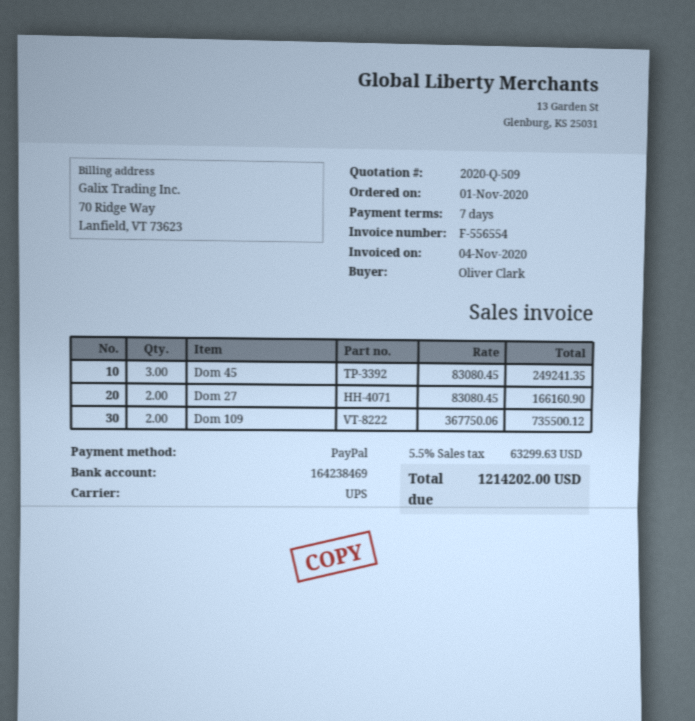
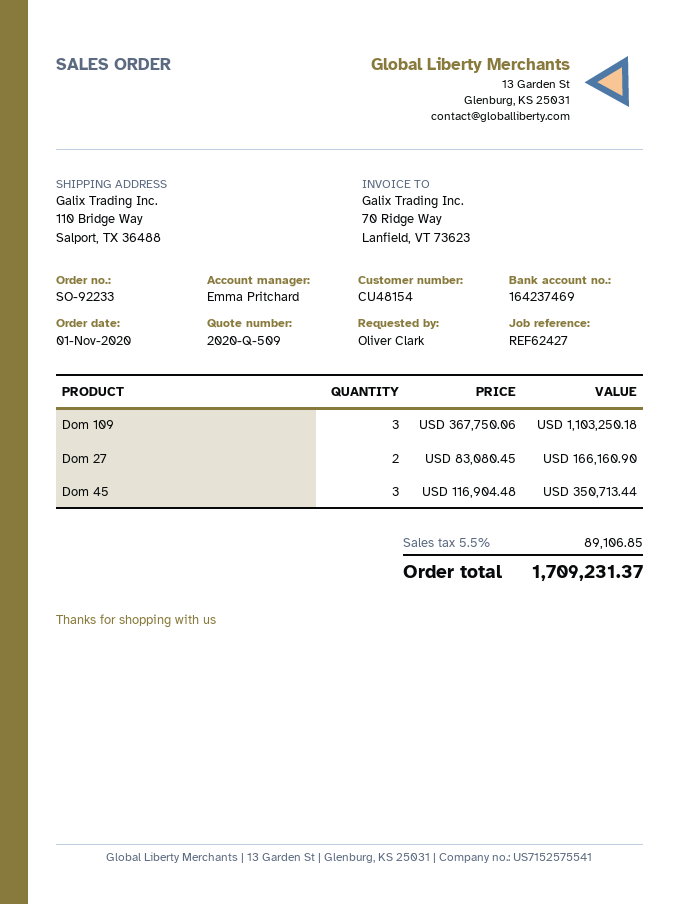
bank account: 164238469 -> 164237469
Dom 45: 3 x 83080.45 = 249241.35 -> 3 x 116904.48 = 350713.44
Dom 109: 2 x 367750.06 = 735500.12 -> 3 x 367750.06 = 1103250.18
tax: 5.5% = 63299.63 -> 5.5% = 89106.85
total: 1214202.00 -> 1709231.37

